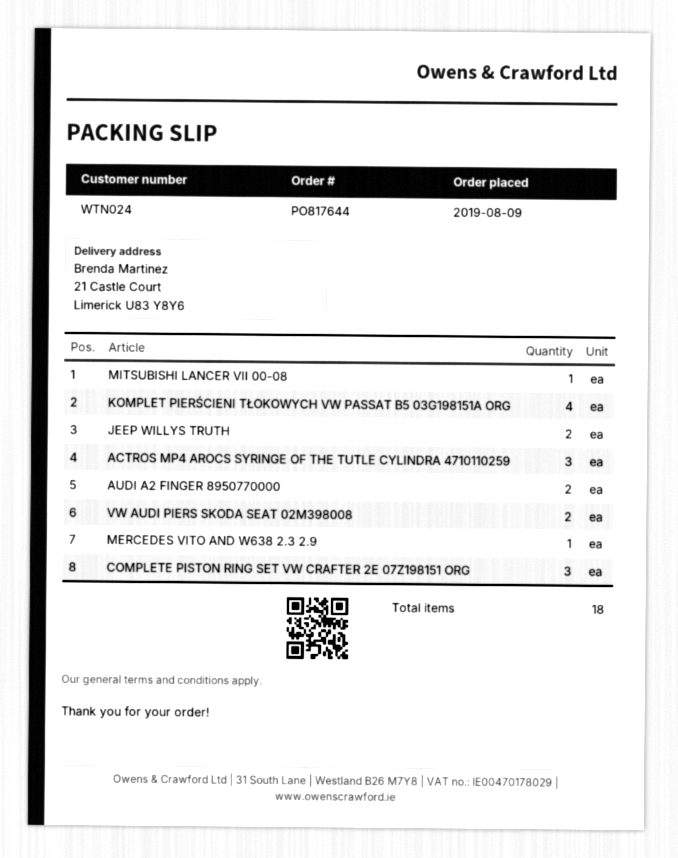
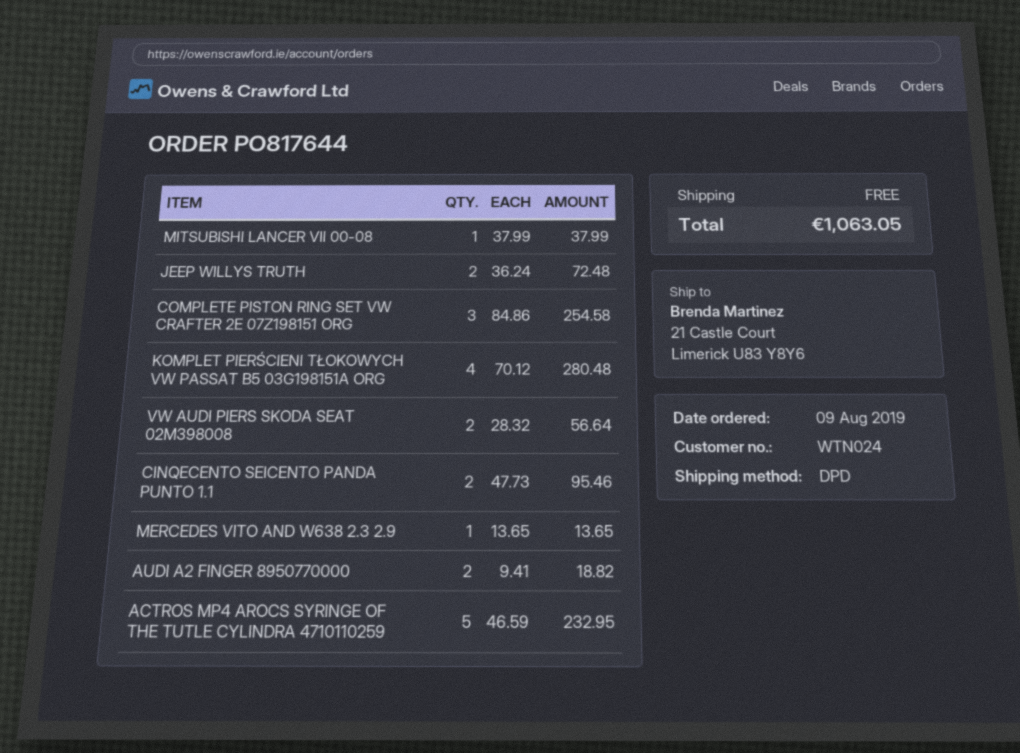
ACTROS MP4 AROCS SYRINGE OF THE TUTLE CYLINDRA 4710110259: 3 -> 5
CINQECENTO SEICENTO PANDA PUNTO 1.1: none -> 2

